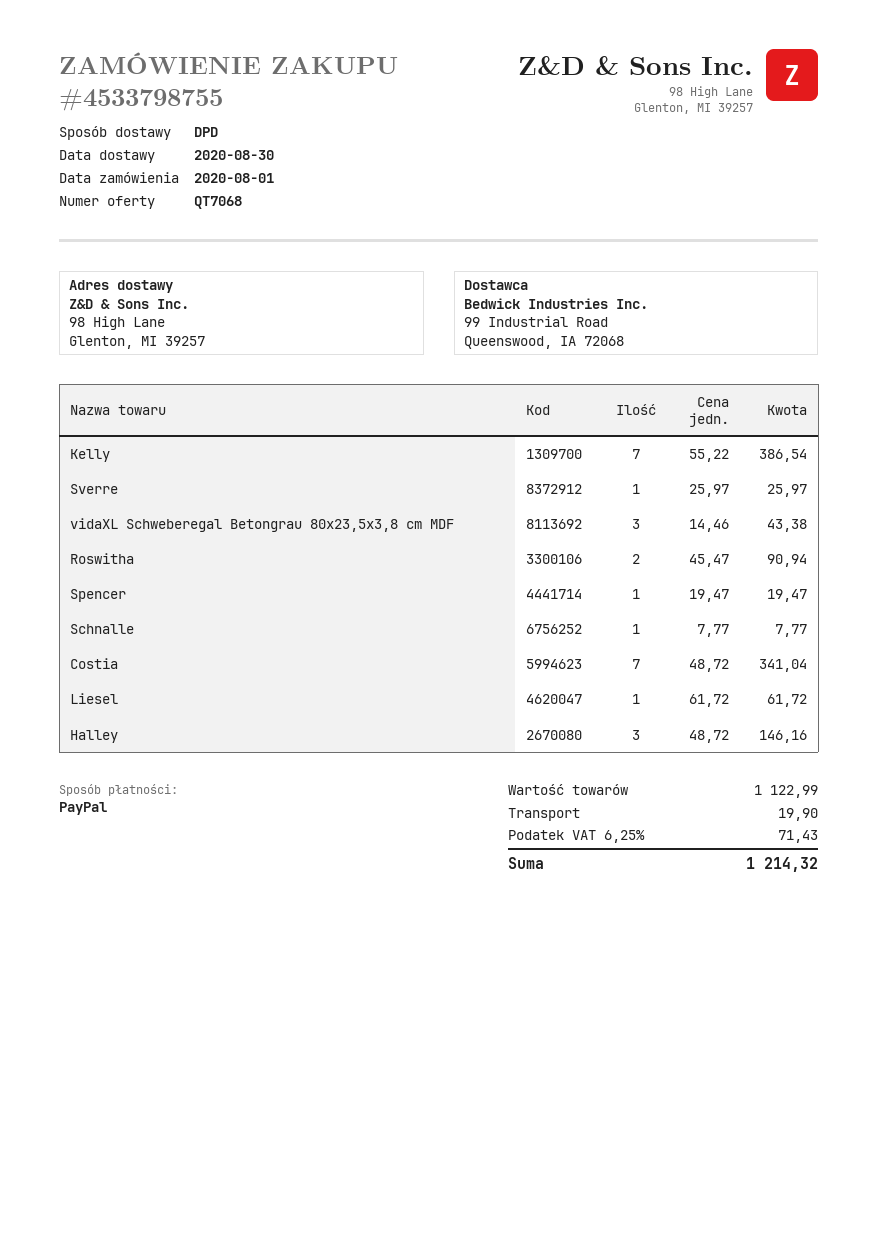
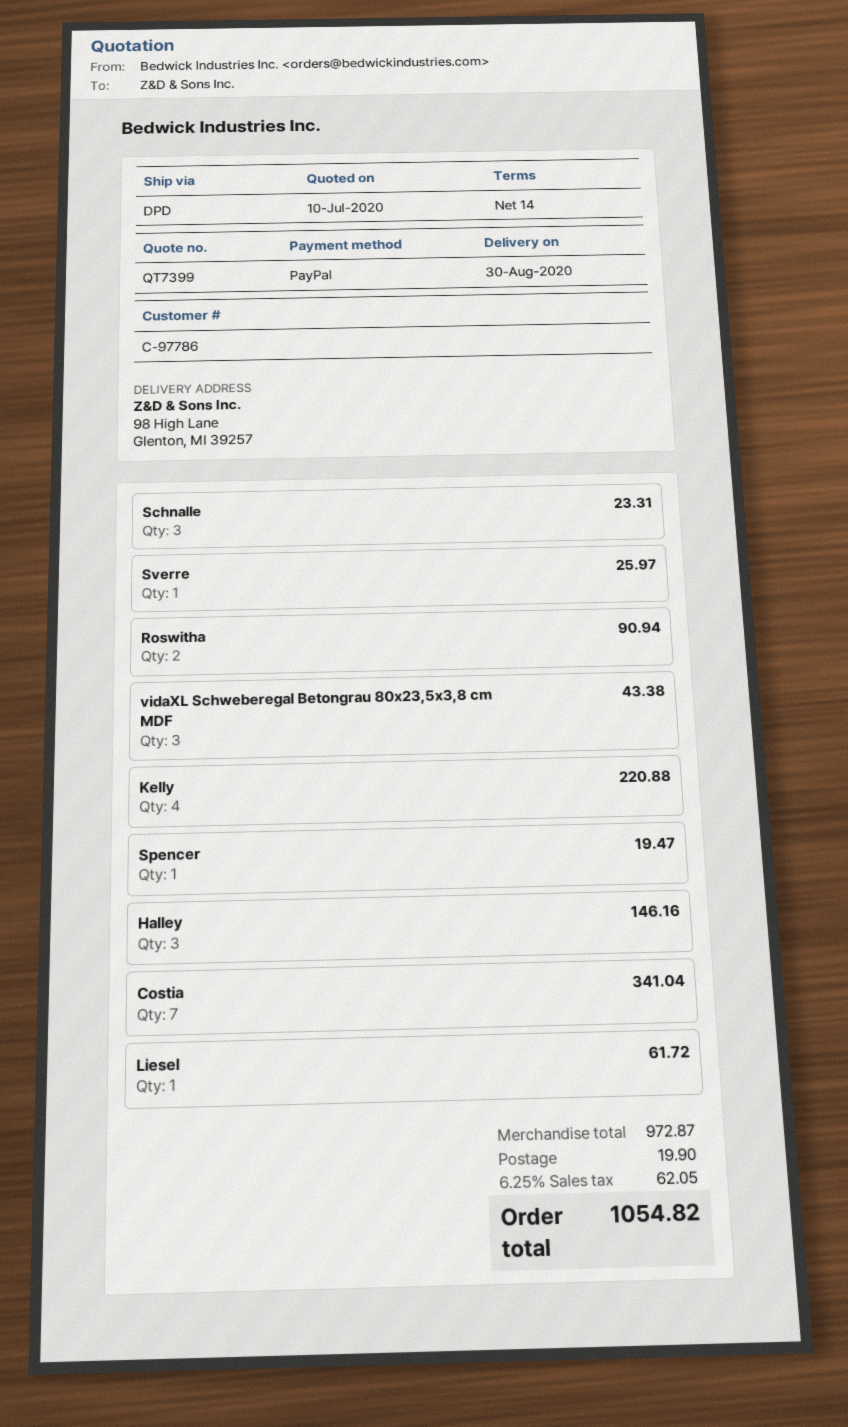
quote number: QT7068 -> QT7399
Kelly: 7 for 386.54 -> 4 for 220.88
Schnalle: 1 for 7.77 -> 3 for 23.31
subtotal: 1122.99 -> 972.87
tax: 6.25% = 71.43 -> 6.25% = 62.05
total: 1214.32 -> 1054.82

